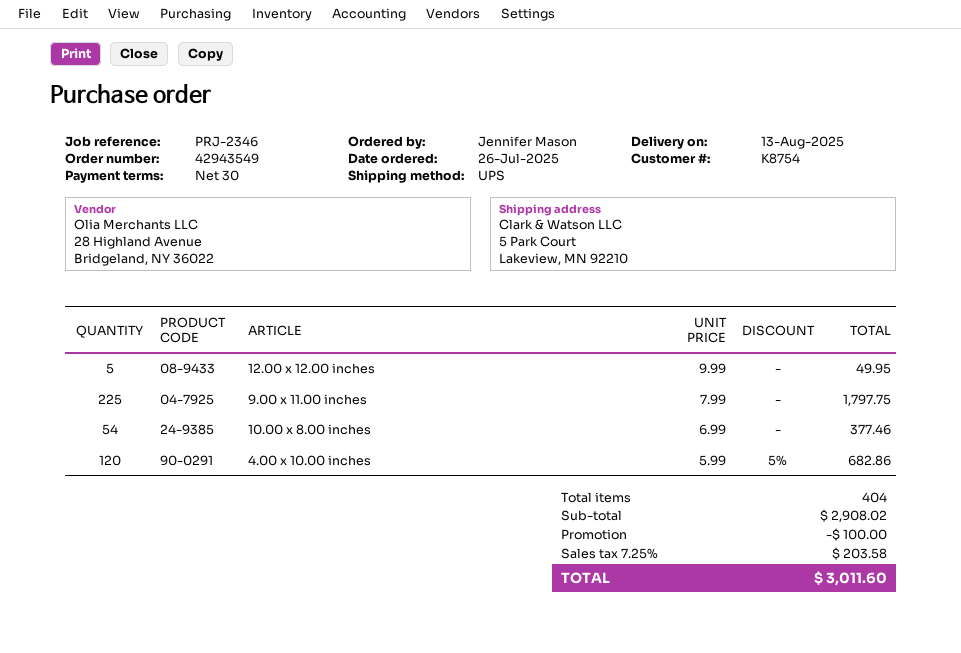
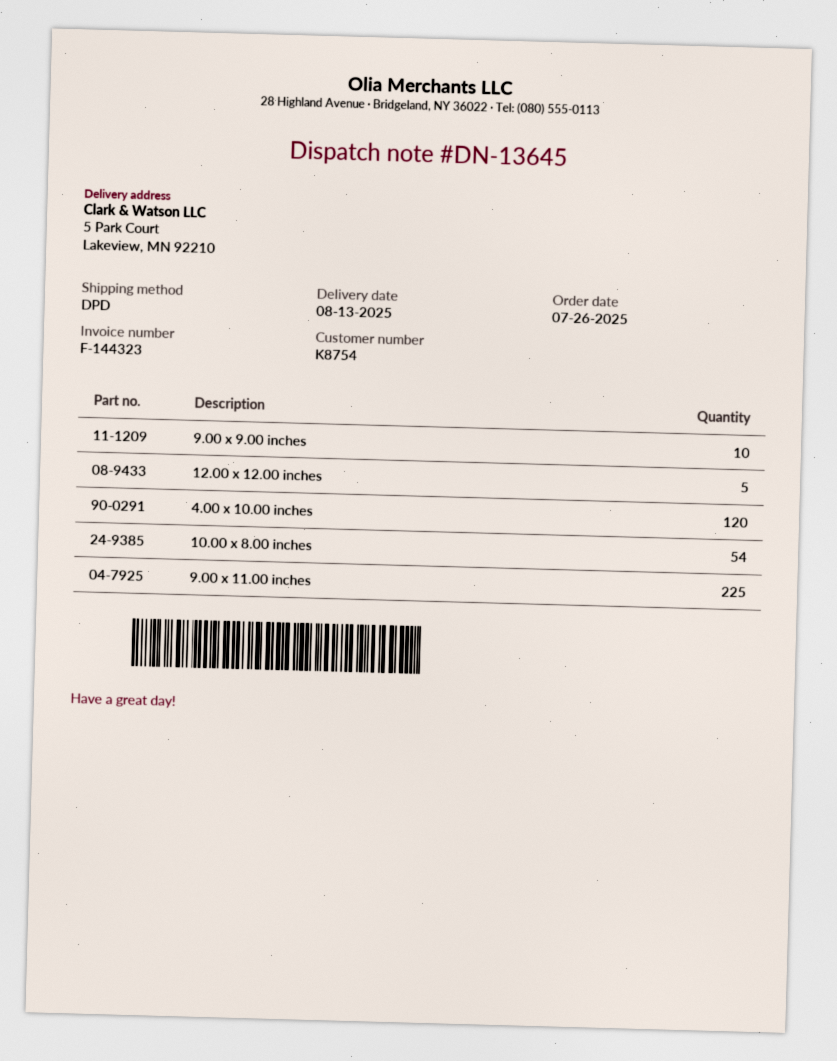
shipping method: UPS -> DPD
9.00 x 9.00 inches: none -> 10

